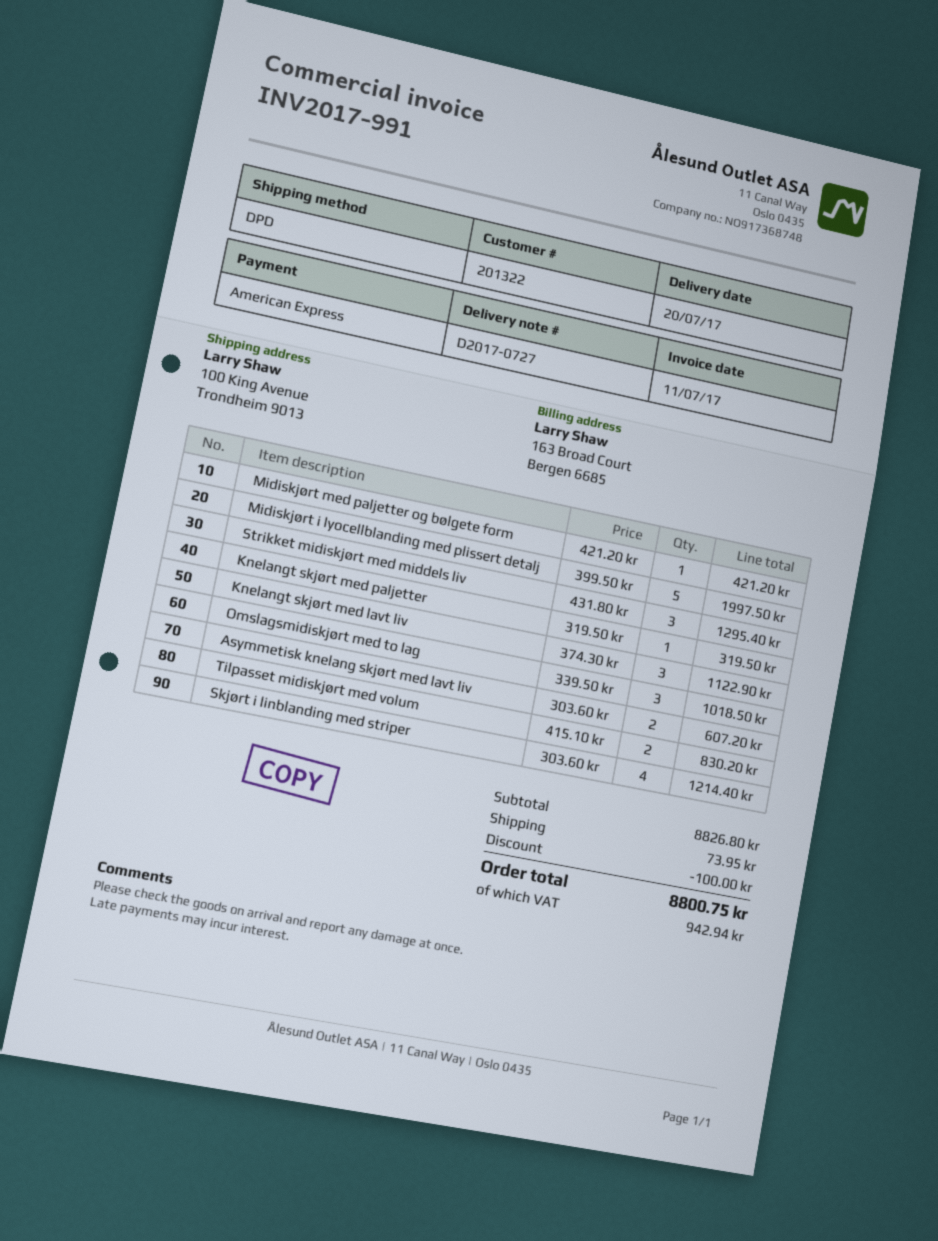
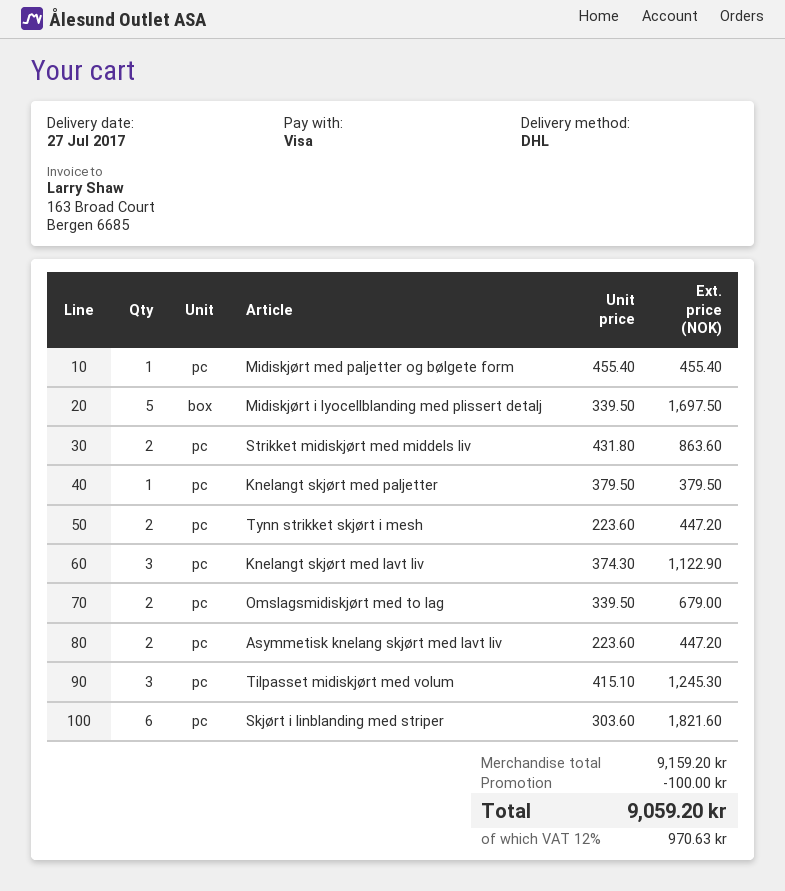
delivery date: 2017-07-20 -> 2017-07-27
payment method: American Express -> Visa
shipping method: DPD -> DHL
Midiskjørt med paljetter og bølgete form: 1 x 421.20 = 421.20 -> 1 x 455.40 = 455.40
Midiskjørt i lyocellblanding med plissert detalj: 5 x 399.50 = 1997.50 -> 5 x 339.50 = 1697.50
Strikket midiskjørt med middels liv: 3 x 431.80 = 1295.40 -> 2 x 431.80 = 863.60
Knelangt skjørt med paljetter: 1 x 319.50 = 319.50 -> 1 x 379.50 = 379.50
Omslagsmidiskjørt med to lag: 3 x 339.50 = 1018.50 -> 2 x 339.50 = 679.00
Asymmetisk knelang skjørt med lavt liv: 2 x 303.60 = 607.20 -> 2 x 223.60 = 447.20
Tilpasset midiskjørt med volum: 2 x 415.10 = 830.20 -> 3 x 415.10 = 1245.30
Skjørt i linblanding med striper: 4 x 303.60 = 1214.40 -> 6 x 303.60 = 1821.60
Tynn strikket skjørt i mesh: none -> 2 x 223.60 = 447.20
subtotal: 8826.80 -> 9159.20
shipping: 73.95 -> none
tax: 942.94 -> 970.63
total: 8800.75 -> 9059.20

